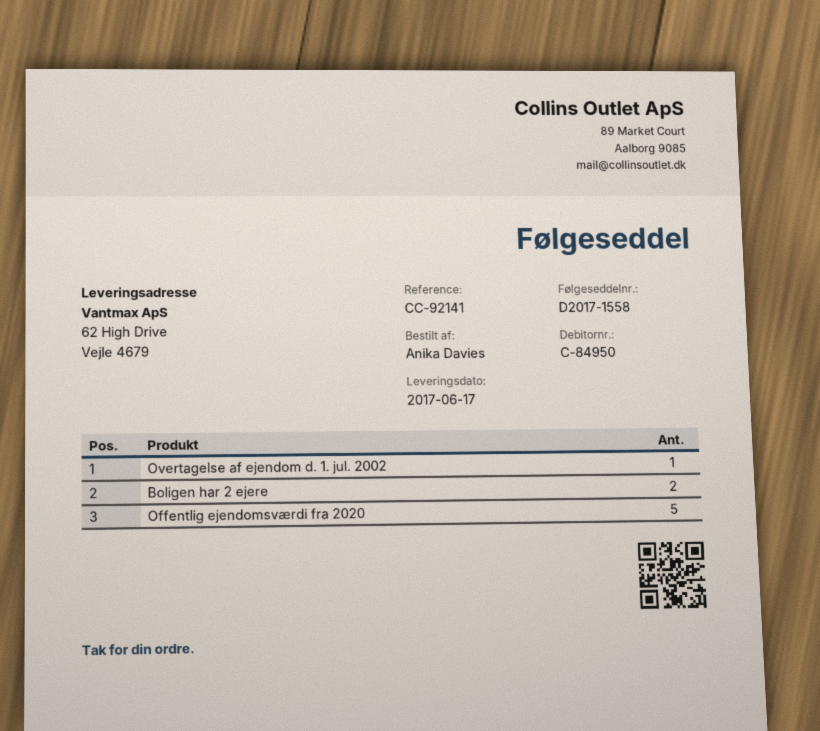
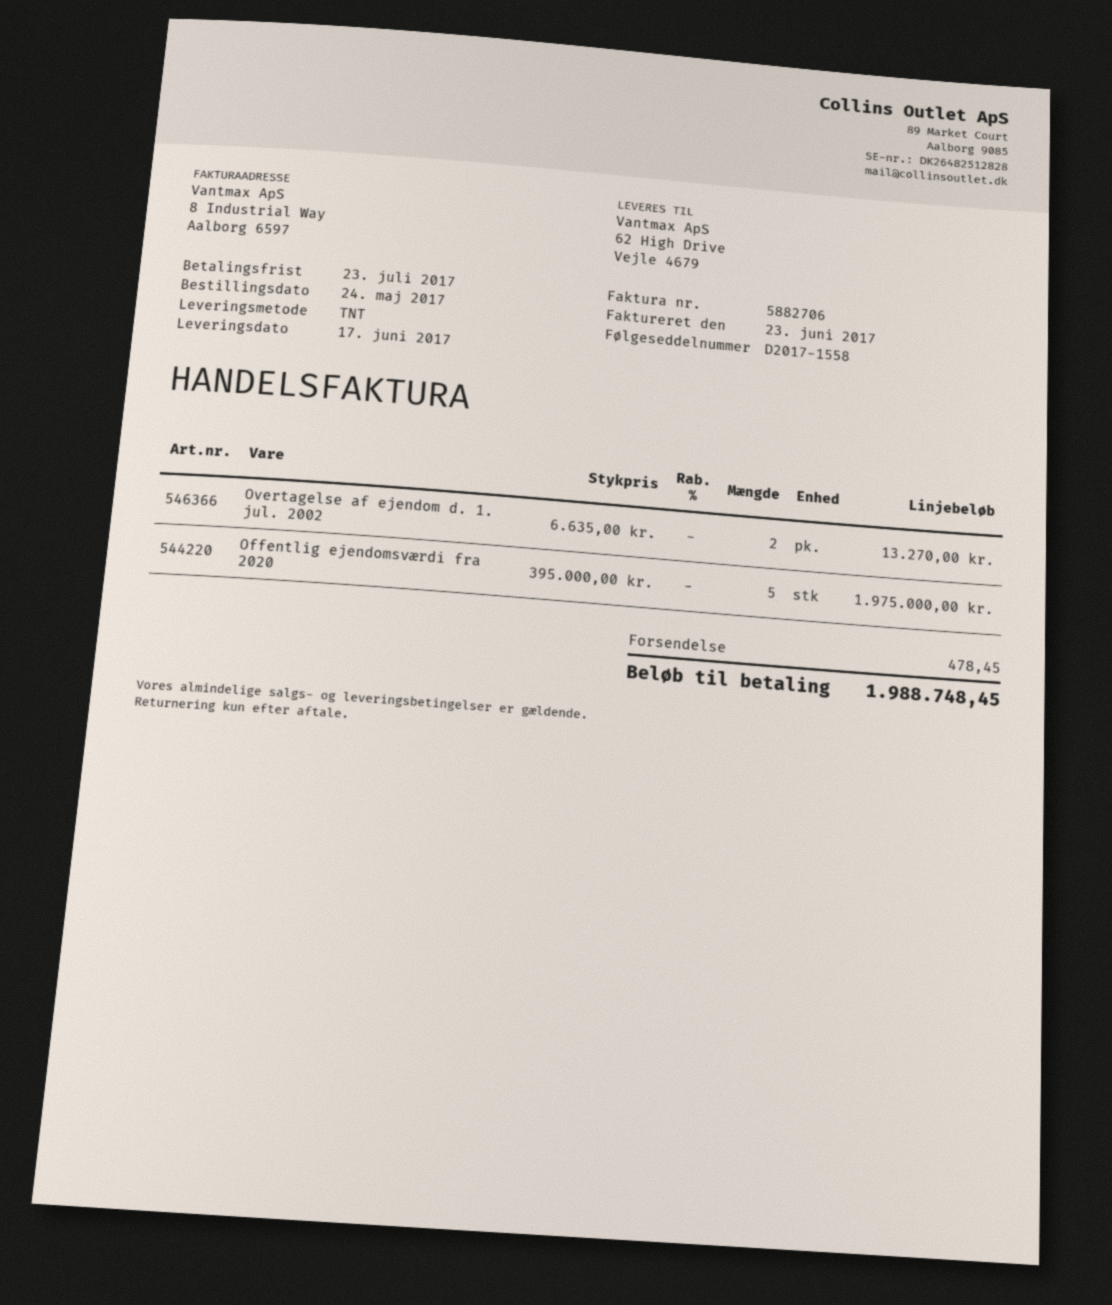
Overtagelse af ejendom d. 1. jul. 2002: 1 -> 2
Boligen har 2 ejere: 2 -> none

